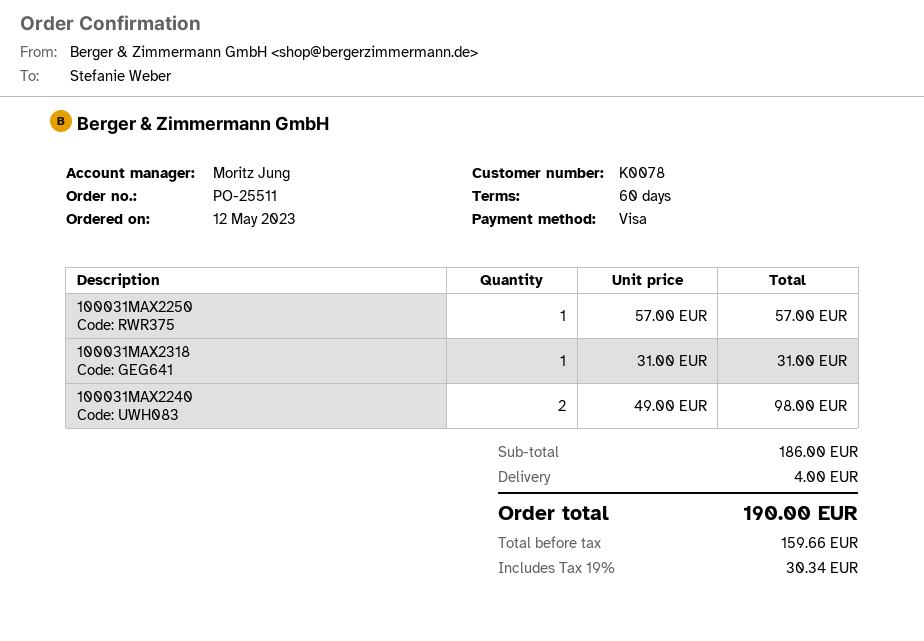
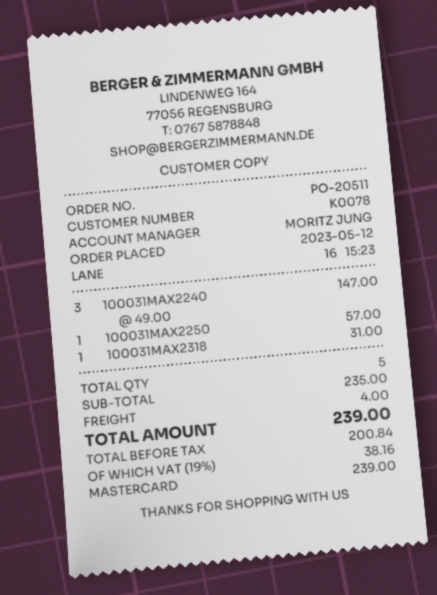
order number: PO-25511 -> PO-20511
payment method: Visa -> Mastercard
100031MAX2240: 2 x 49.00 = 98.00 -> 3 x 49.00 = 147.00
subtotal: 186.00 -> 235.00
net: 159.66 -> 200.84
tax: 19% = 30.34 -> 19% = 38.16
total: 190.00 -> 239.00

